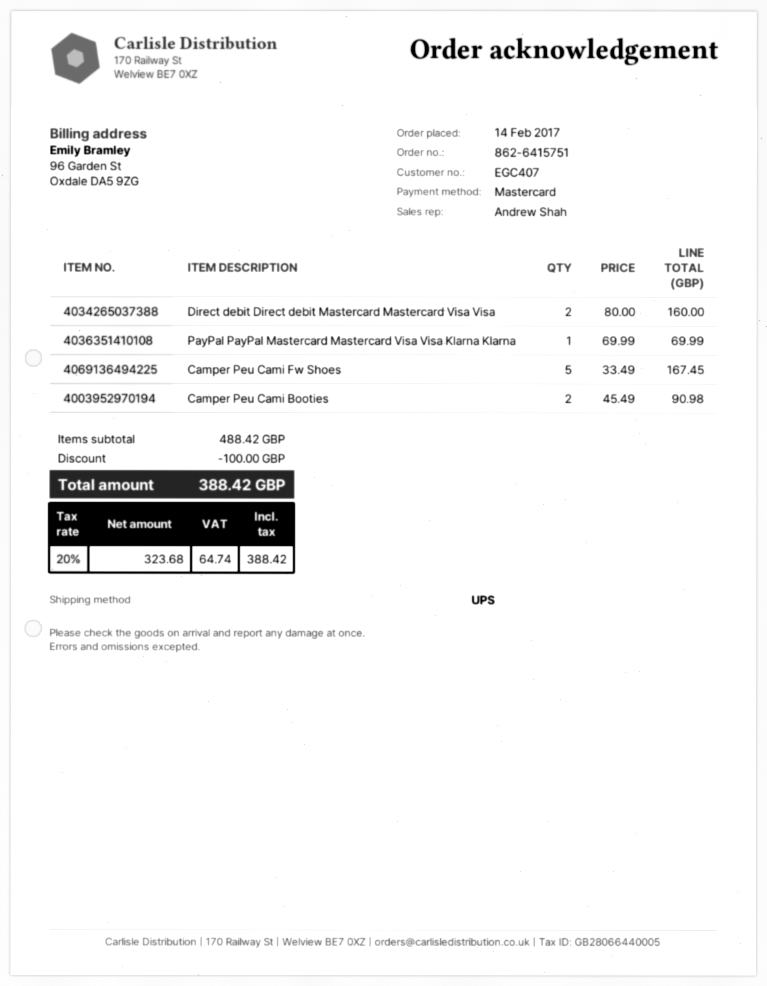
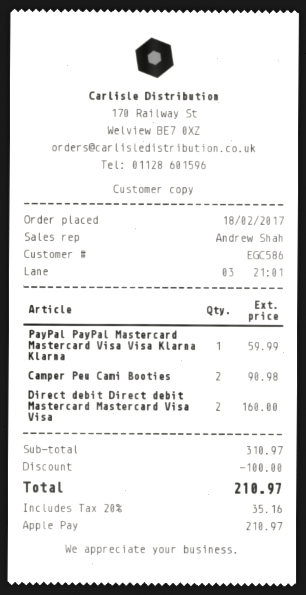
order date: 2017-02-14 -> 2017-02-18
customer number: EGC407 -> EGC586
payment method: Mastercard -> Apple Pay
PayPal PayPal Mastercard Mastercard Visa Visa Klarna Klarna: 1 for 69.99 -> 1 for 59.99
Camper Peu Cami Fw Shoes: 5 for 167.45 -> none
subtotal: 488.42 -> 310.97
tax: 20% = 64.74 -> 20% = 35.16
total: 388.42 -> 210.97

